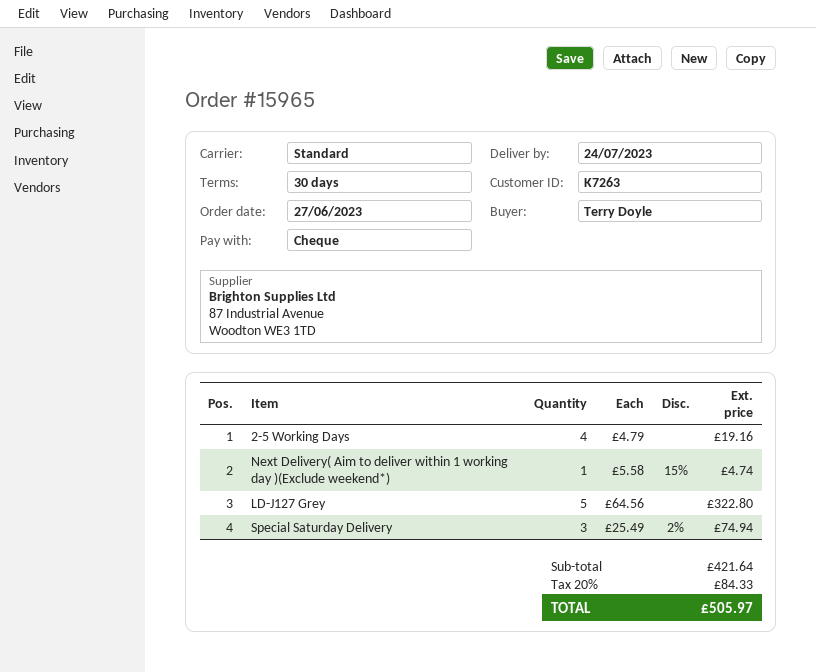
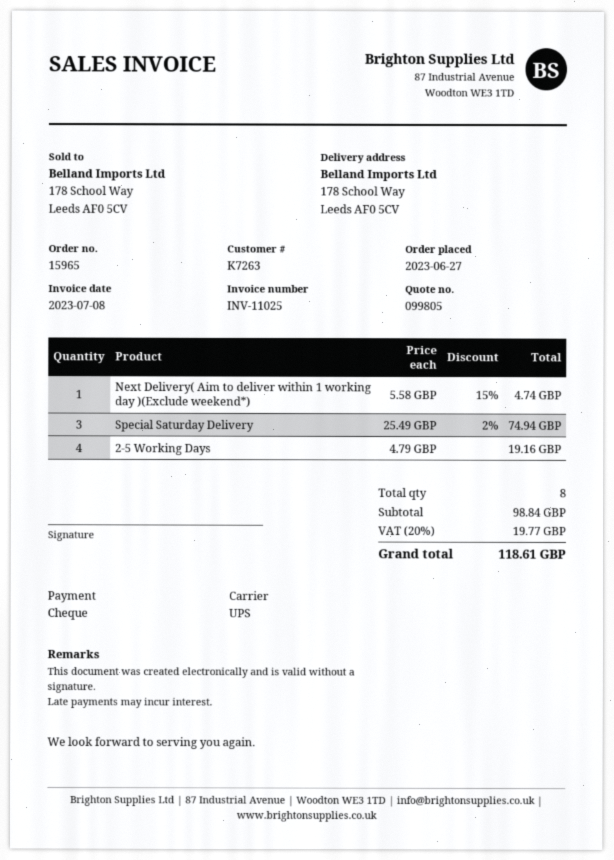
shipping method: standard -> UPS
LD-J127 Grey: 5 x 64.56 = 322.80 -> none
subtotal: 421.64 -> 98.84
tax: 20% = 84.33 -> 20% = 19.77
total: 505.97 -> 118.61

